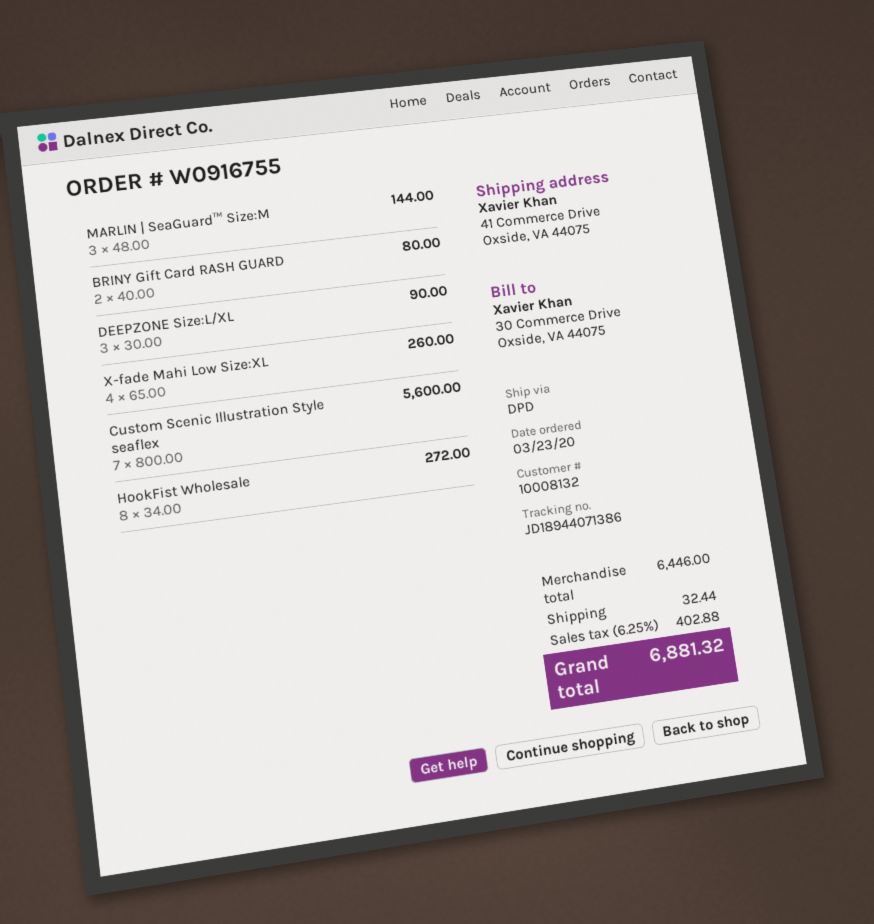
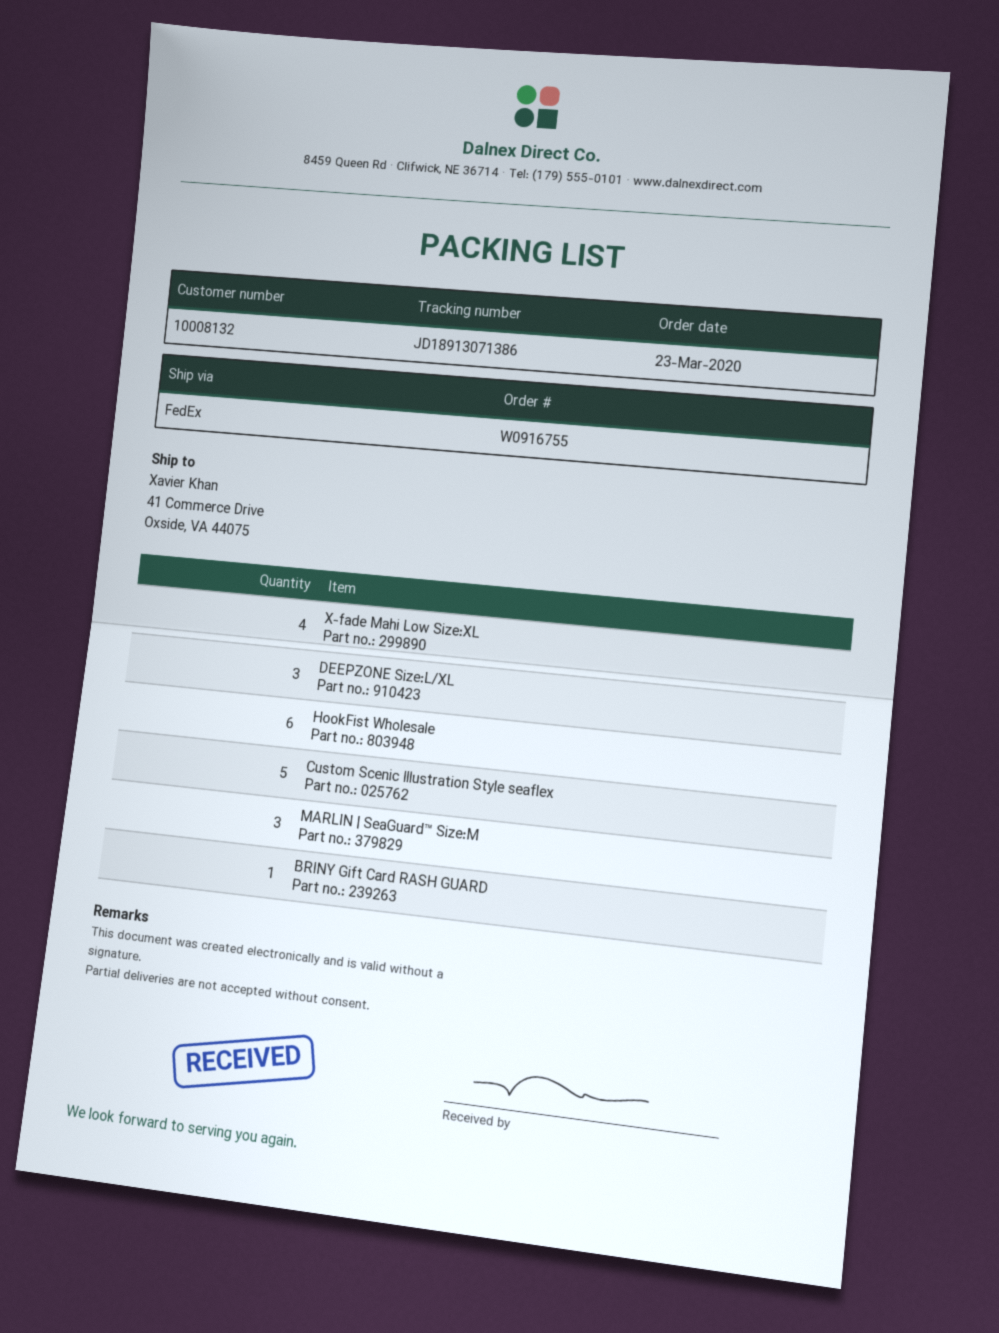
shipping method: DPD -> FedEx
tracking number: JD18944071386 -> JD18913071386
BRINY Gift Card RASH GUARD: 2 -> 1
Custom Scenic Illustration Style seaflex: 7 -> 5
HookFist Wholesale: 8 -> 6

